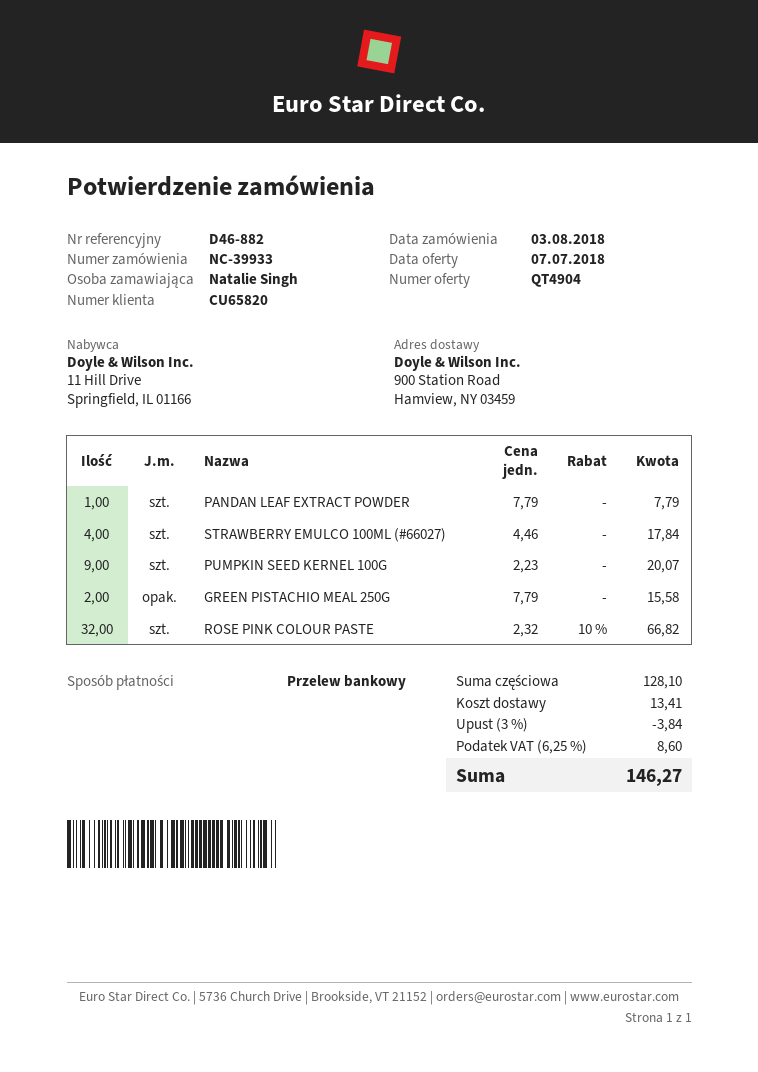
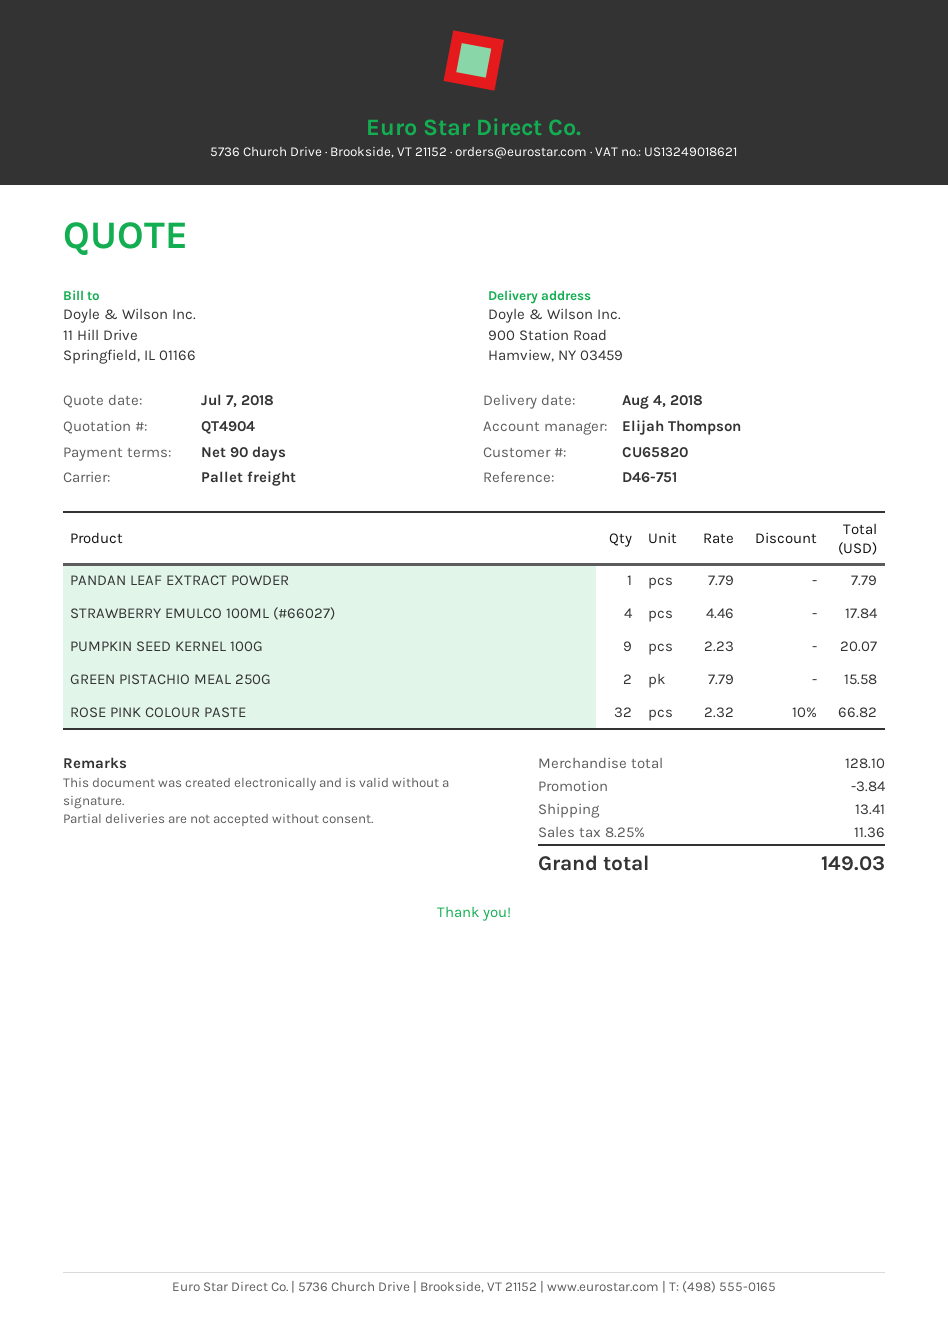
reference: D46-882 -> D46-751
tax: 6.25% = 8.60 -> 8.25% = 11.36
total: 146.27 -> 149.03

